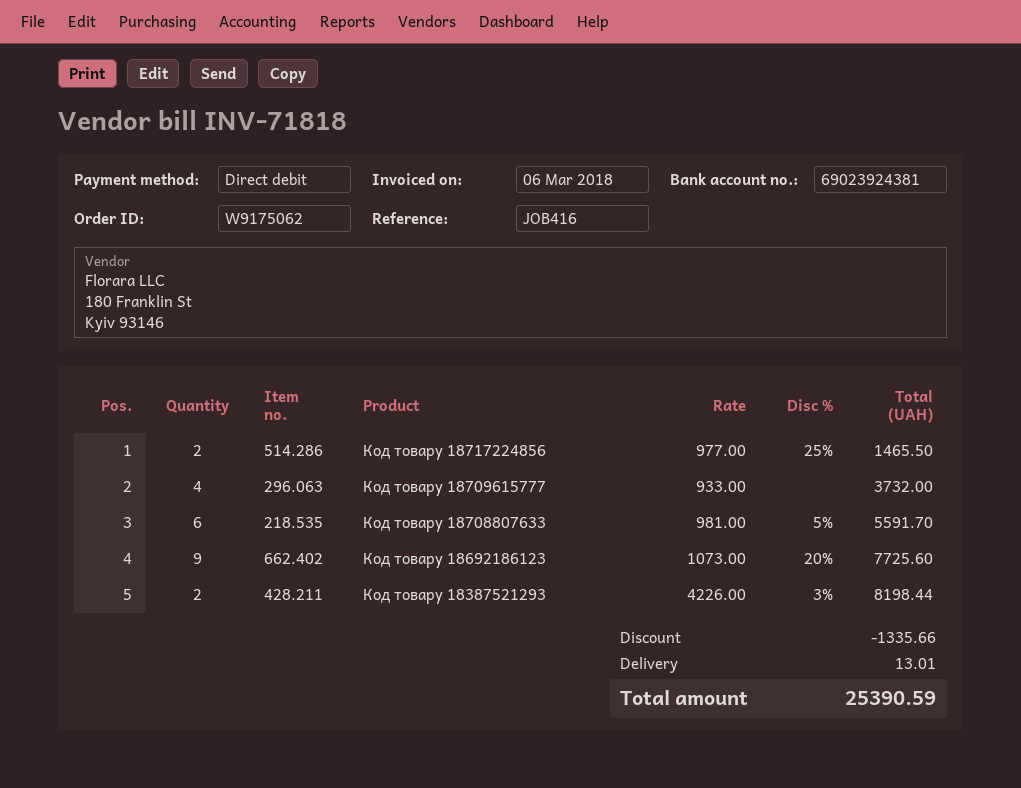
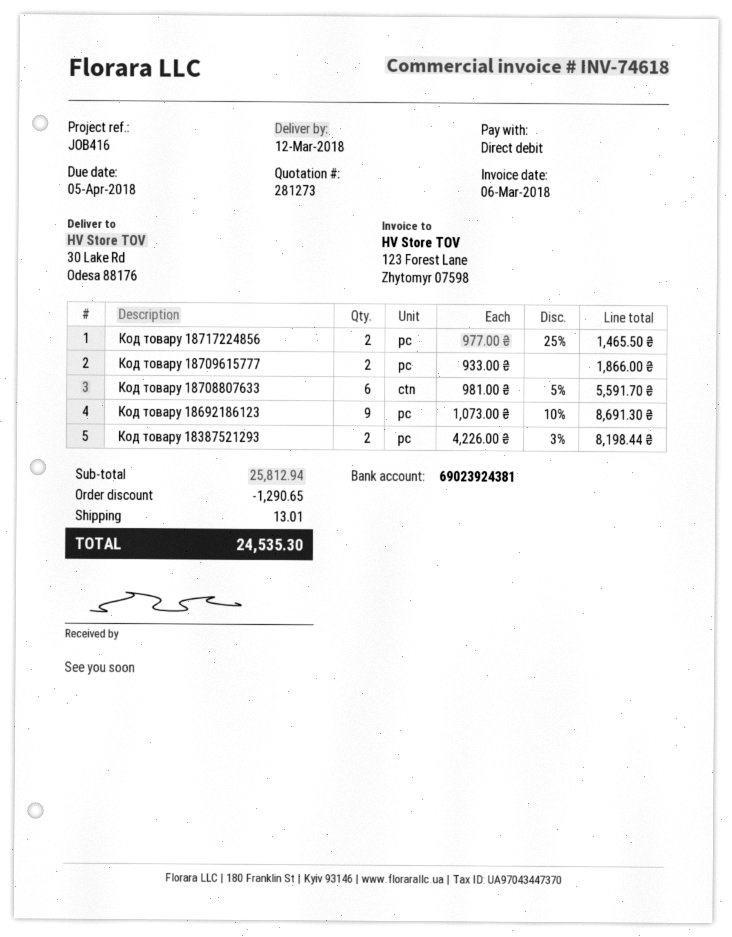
invoice number: INV-71818 -> INV-74618
Код товару 18709615777: 4 x 933.00 = 3732.00 -> 2 x 933.00 = 1866.00
Код товару 18692186123: 9 x 1073.00 - 20% = 7725.60 -> 9 x 1073.00 - 10% = 8691.30
discount: 1335.66 -> 1290.65
total: 25390.59 -> 24535.30

